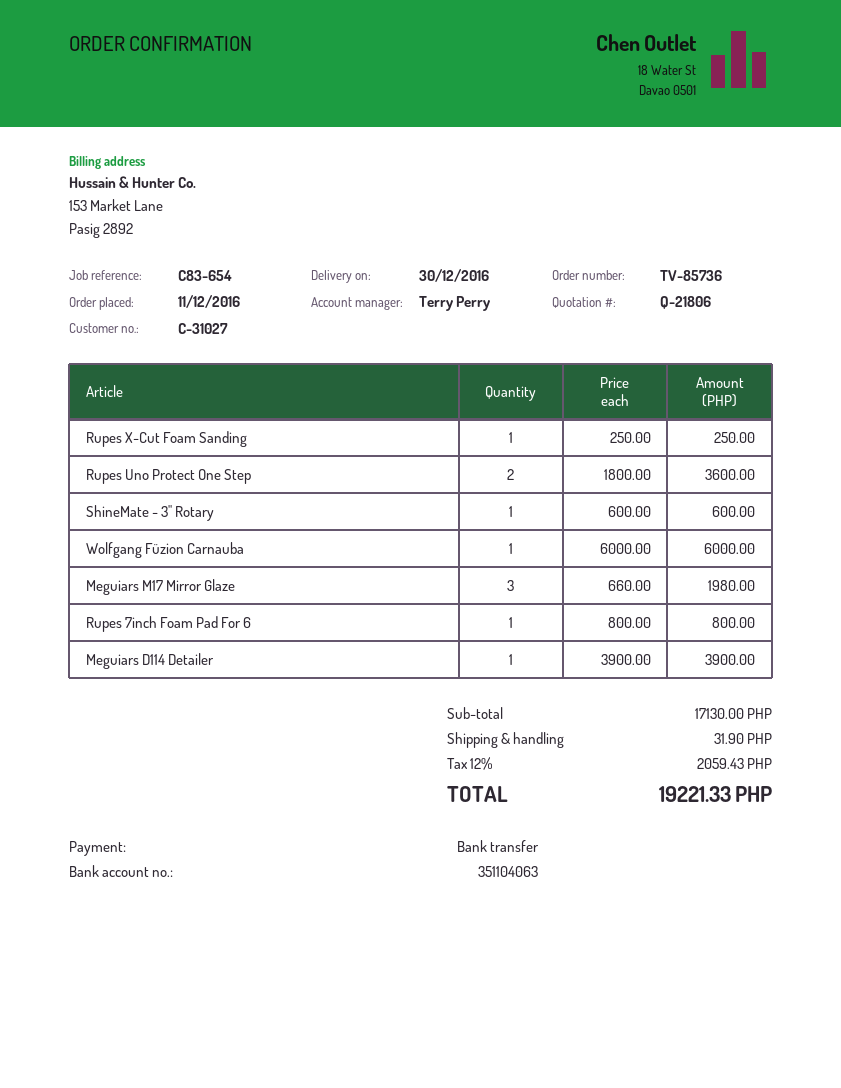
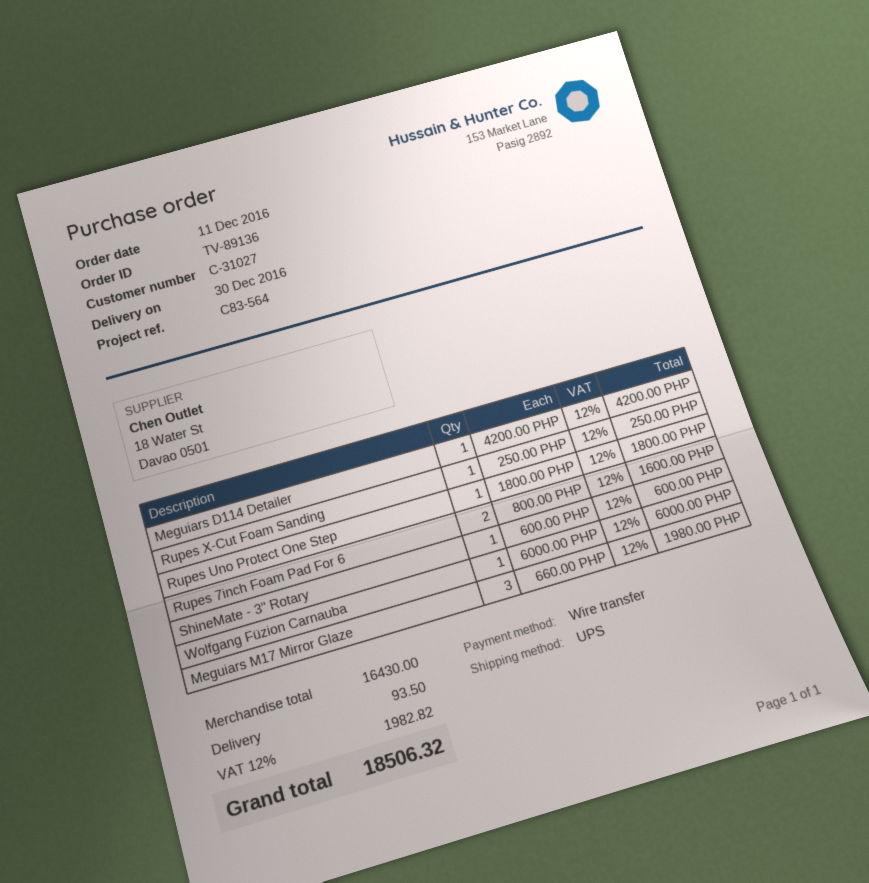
order number: TV-85736 -> TV-89136
reference: C83-654 -> C83-564
Rupes Uno Protect One Step: 2 x 1800.00 = 3600.00 -> 1 x 1800.00 = 1800.00
Rupes 7inch Foam Pad For 6: 1 x 800.00 = 800.00 -> 2 x 800.00 = 1600.00
Meguiars D114 Detailer: 1 x 3900.00 = 3900.00 -> 1 x 4200.00 = 4200.00
subtotal: 17130.00 -> 16430.00
shipping: 31.90 -> 93.50
tax: 12% = 2059.43 -> 12% = 1982.82
total: 19221.33 -> 18506.32

